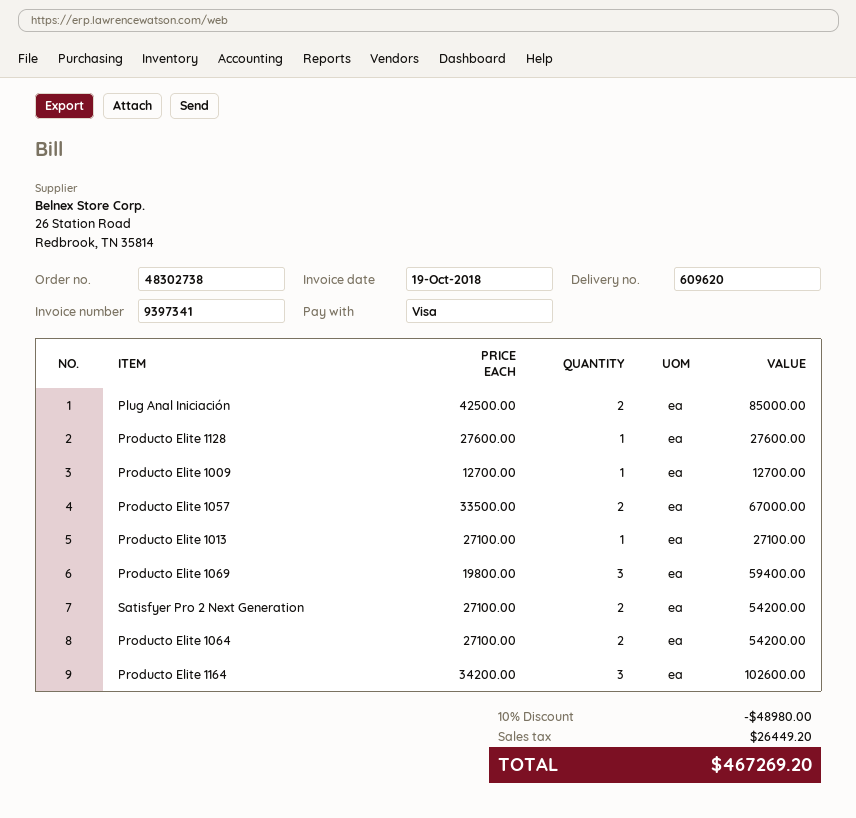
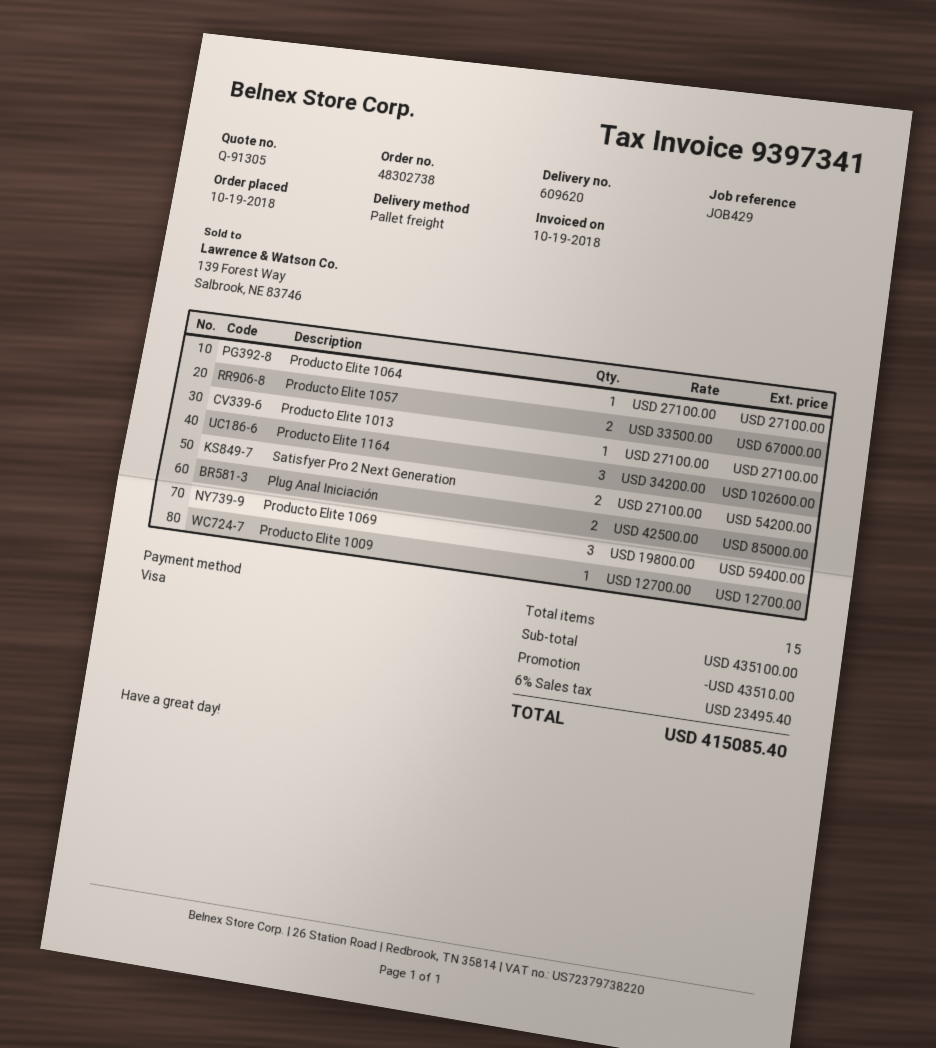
Producto Elite 1128: 1 x 27600.00 = 27600.00 -> none
Producto Elite 1064: 2 x 27100.00 = 54200.00 -> 1 x 27100.00 = 27100.00
discount: 48980.00 -> 43510.00
tax: 26449.20 -> 23495.40
total: 467269.20 -> 415085.40

